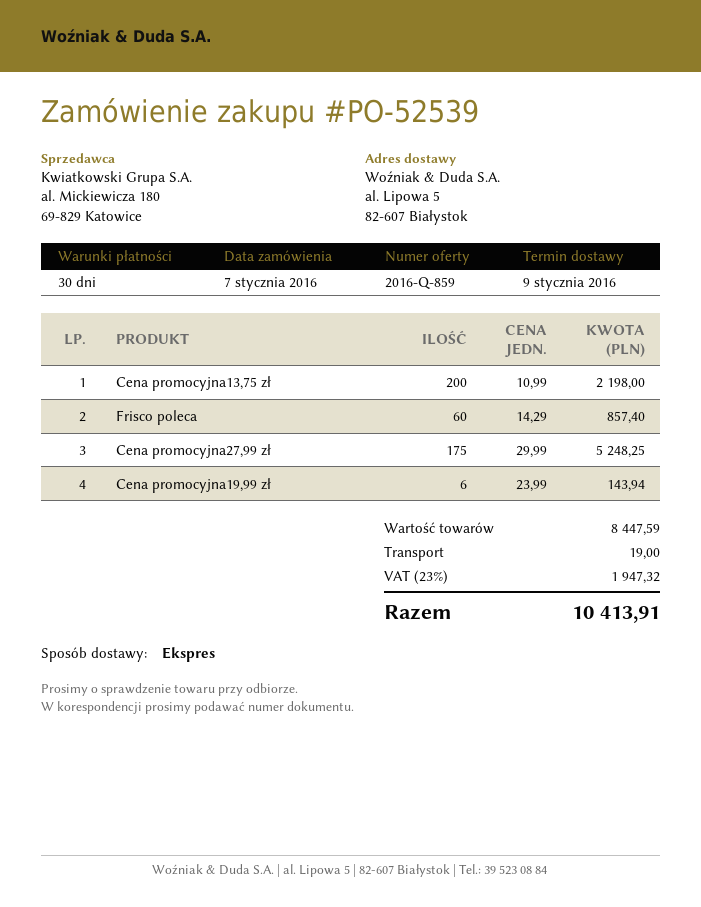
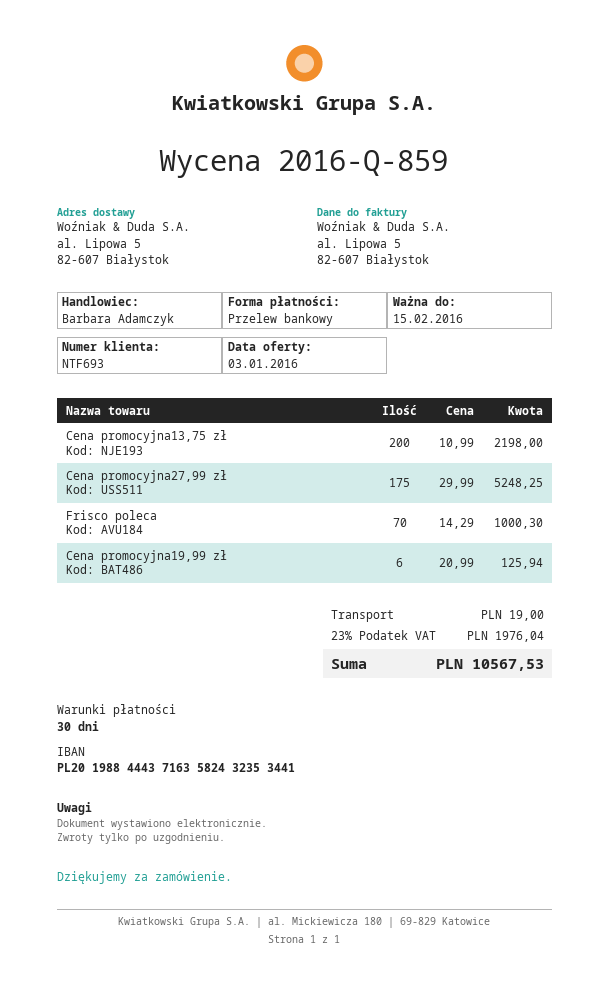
Frisco poleca: 60 x 14.29 = 857.40 -> 70 x 14.29 = 1000.30
Cena promocyjna19,99 zł: 6 x 23.99 = 143.94 -> 6 x 20.99 = 125.94
tax: 23% = 1947.32 -> 23% = 1976.04
total: 10413.91 -> 10567.53

